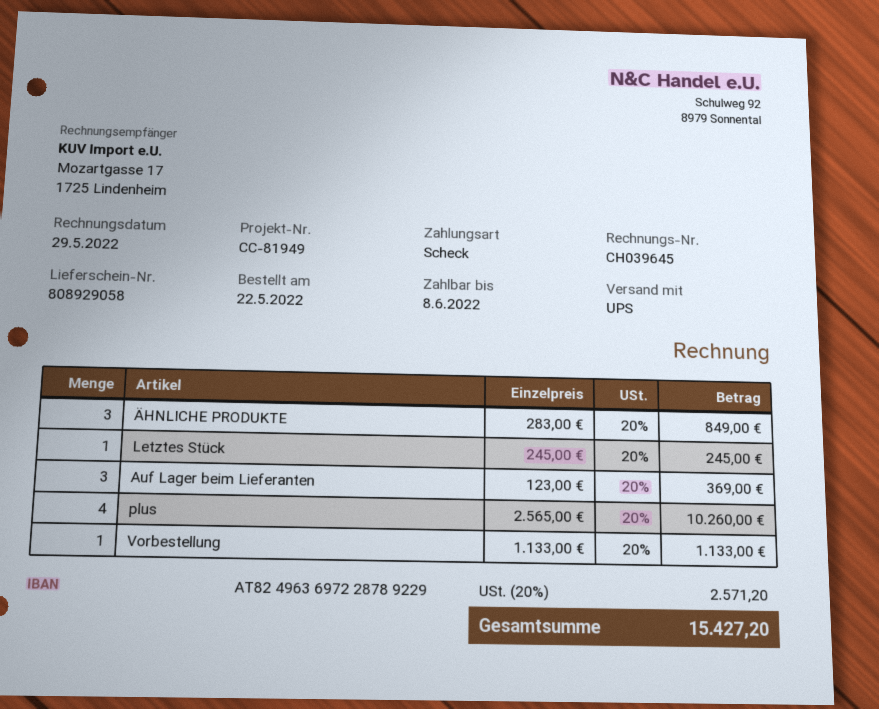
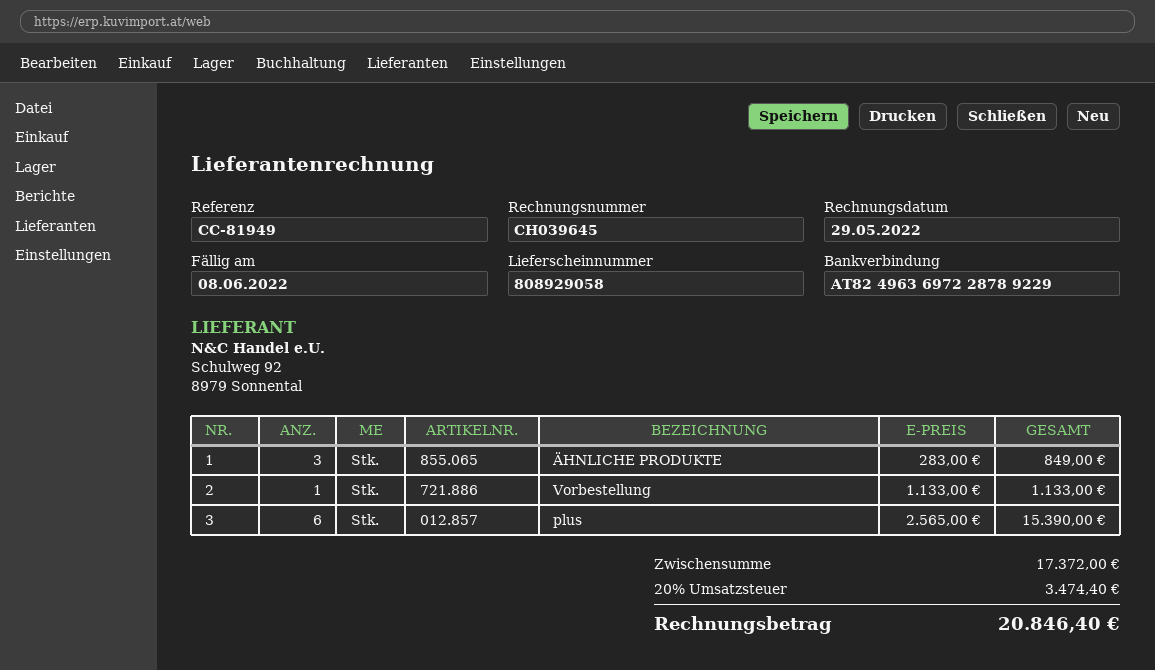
Letztes Stück: 1 x 245.00 = 245.00 -> none
Auf Lager beim Lieferanten: 3 x 123.00 = 369.00 -> none
plus: 4 x 2565.00 = 10260.00 -> 6 x 2565.00 = 15390.00
tax: 20% = 2571.20 -> 20% = 3474.40
total: 15427.20 -> 20846.40

